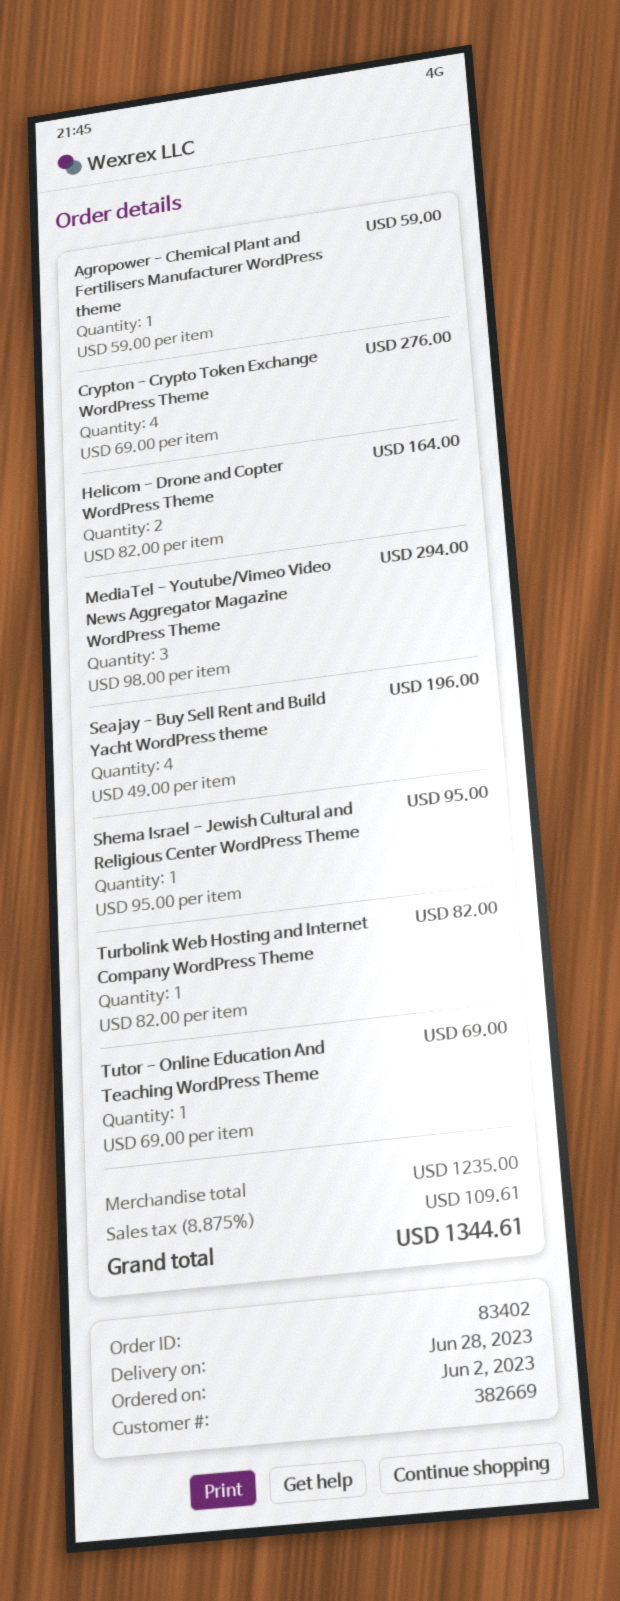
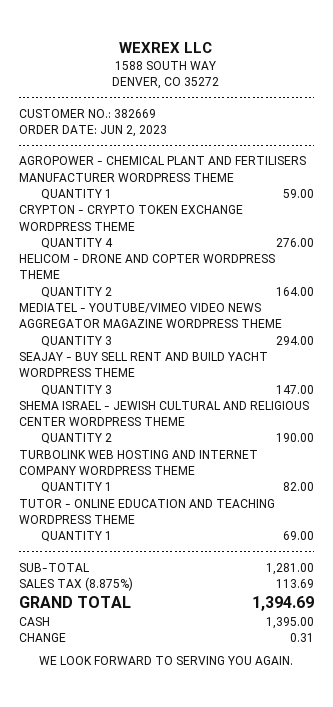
Seajay - Buy Sell Rent and Build Yacht WordPress theme: 4 for 196.00 -> 3 for 147.00
Shema Israel - Jewish Cultural and Religious Center WordPress Theme: 1 for 95.00 -> 2 for 190.00
subtotal: 1235.00 -> 1281.00
tax: 8.875% = 109.61 -> 8.875% = 113.69
total: 1344.61 -> 1394.69

